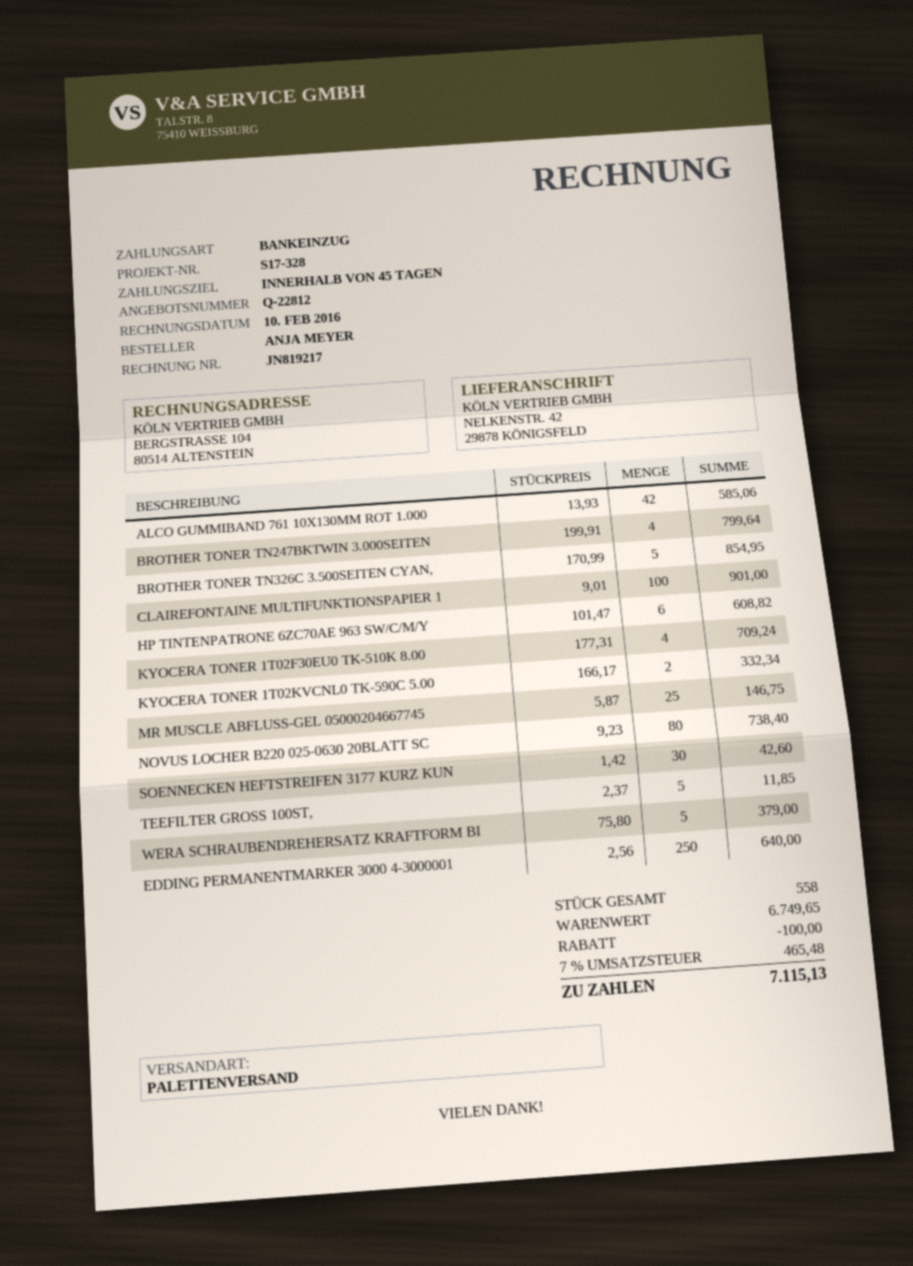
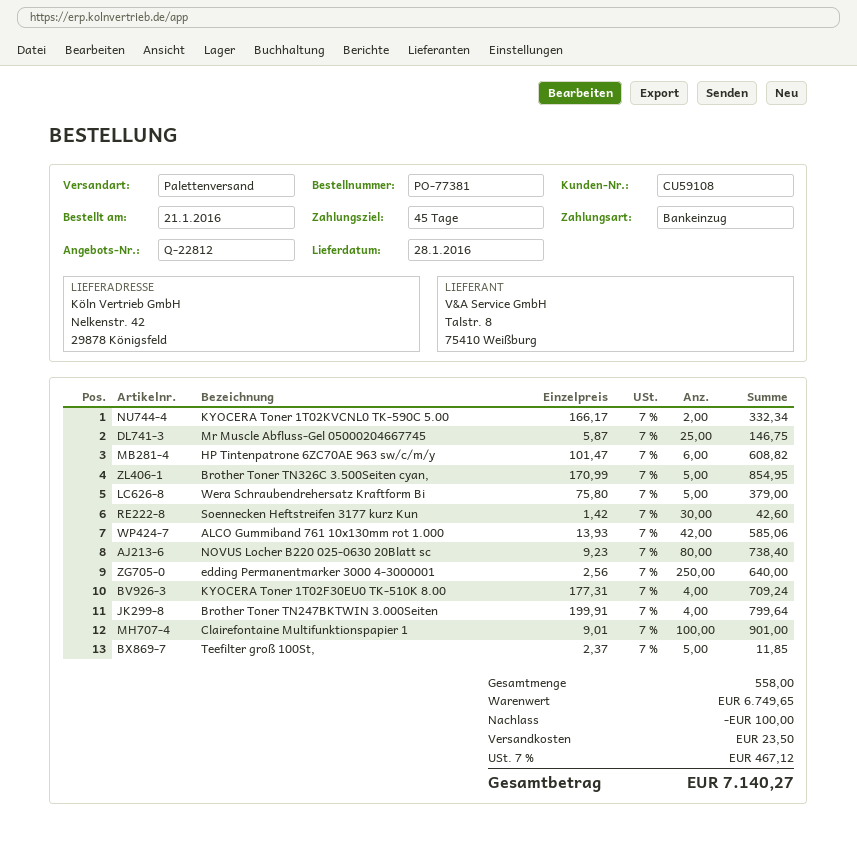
shipping: none -> 23.50
tax: 7% = 465.48 -> 7% = 467.12
total: 7115.13 -> 7140.27

